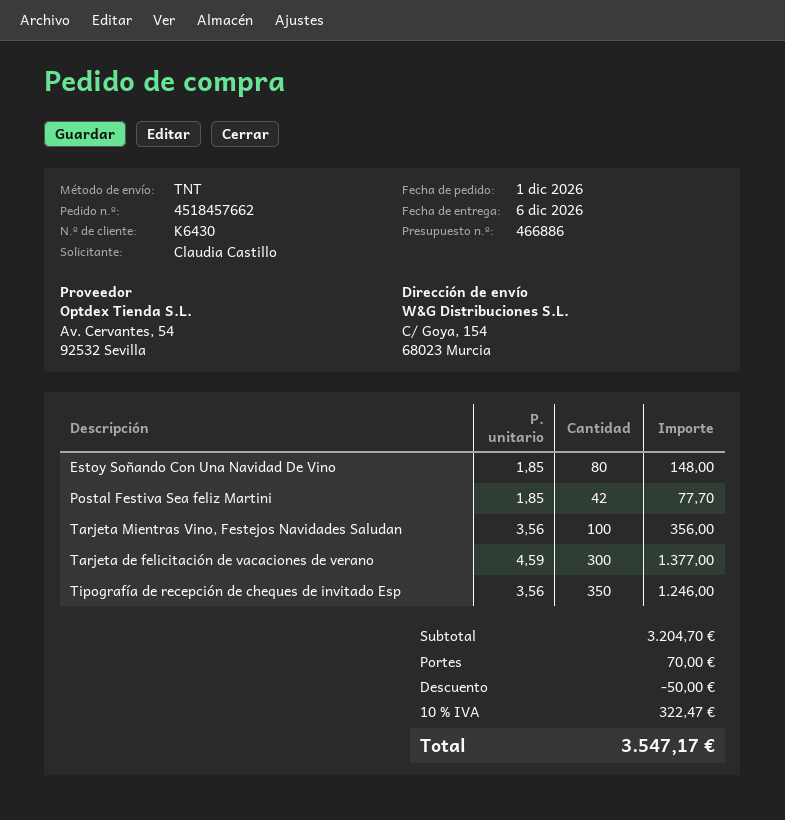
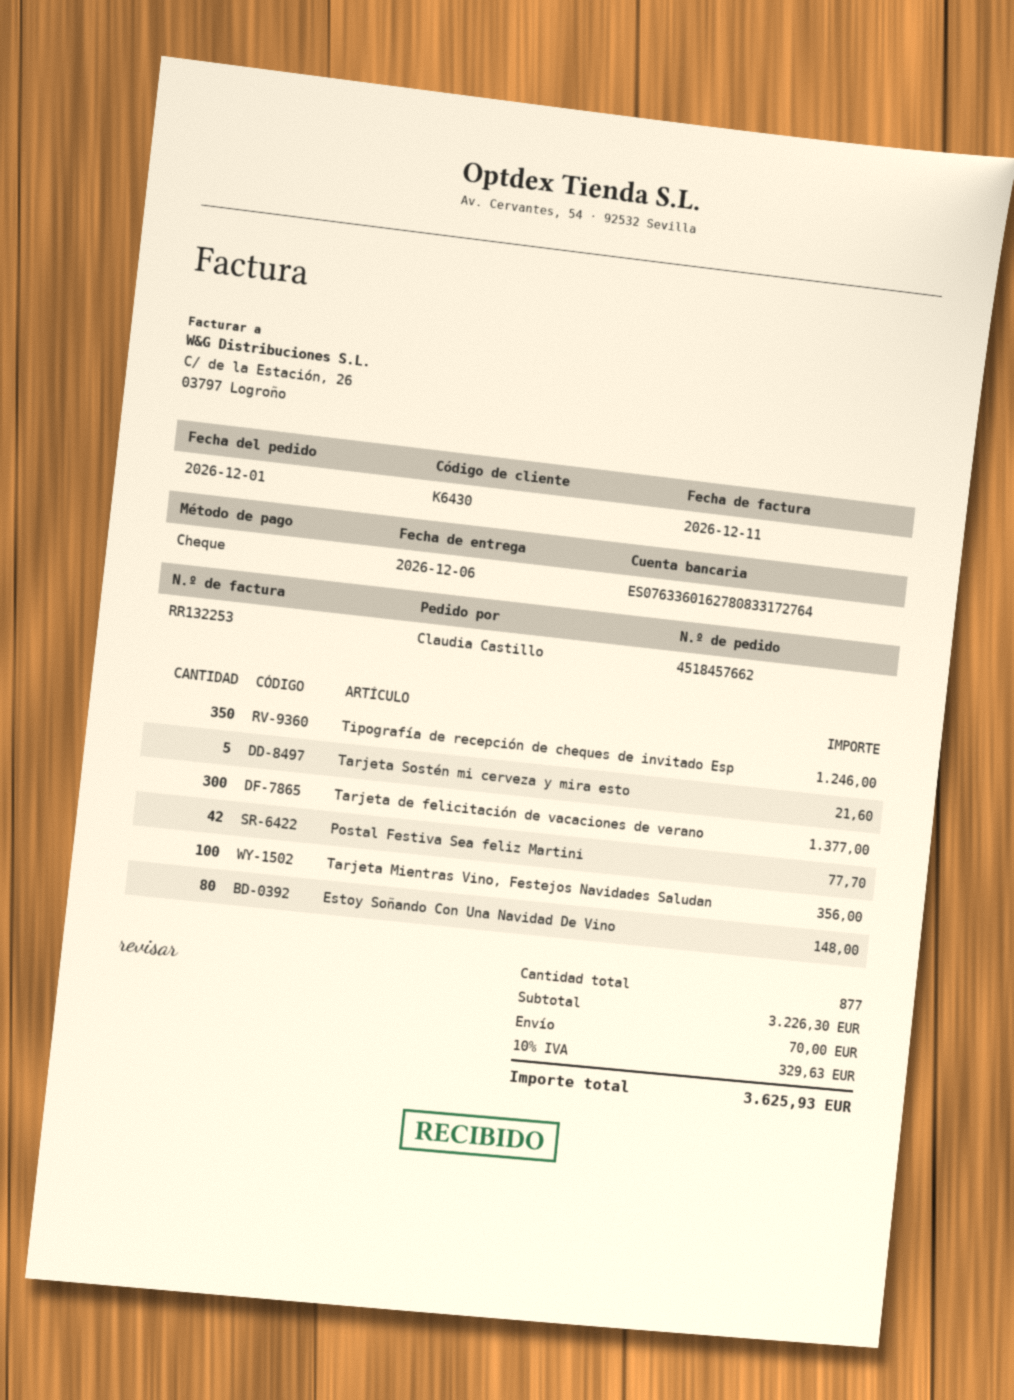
Tarjeta Sostén mi cerveza y mira esto: none -> 5 for 21.60
subtotal: 3204.70 -> 3226.30
discount: 50.00 -> none
tax: 10% = 322.47 -> 10% = 329.63
total: 3547.17 -> 3625.93

